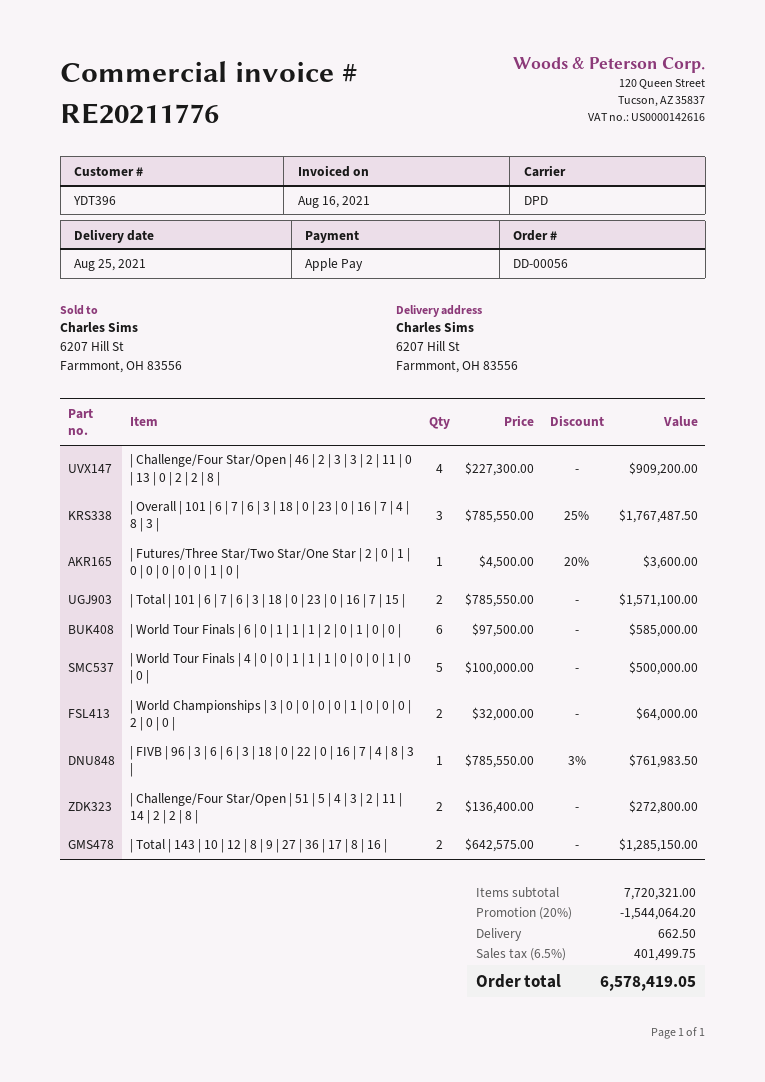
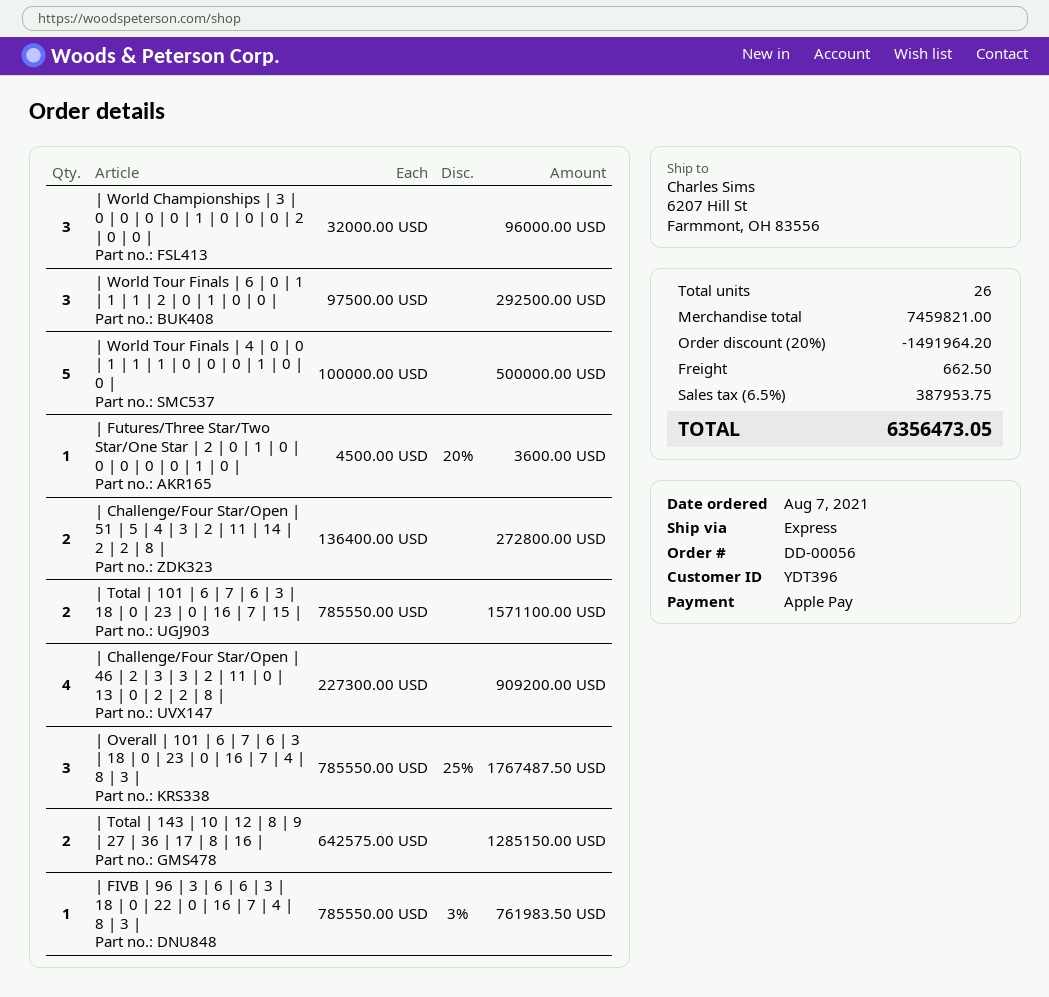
shipping method: DPD -> express
| World Tour Finals | 6 | 0 | 1 | 1 | 1 | 2 | 0 | 1 | 0 | 0 |: 6 x 97500.00 = 585000.00 -> 3 x 97500.00 = 292500.00
| World Championships | 3 | 0 | 0 | 0 | 0 | 1 | 0 | 0 | 0 | 2 | 0 | 0 |: 2 x 32000.00 = 64000.00 -> 3 x 32000.00 = 96000.00
subtotal: 7720321.00 -> 7459821.00
discount: 20% = 1544064.20 -> 20% = 1491964.20
tax: 6.5% = 401499.75 -> 6.5% = 387953.75
total: 6578419.05 -> 6356473.05

